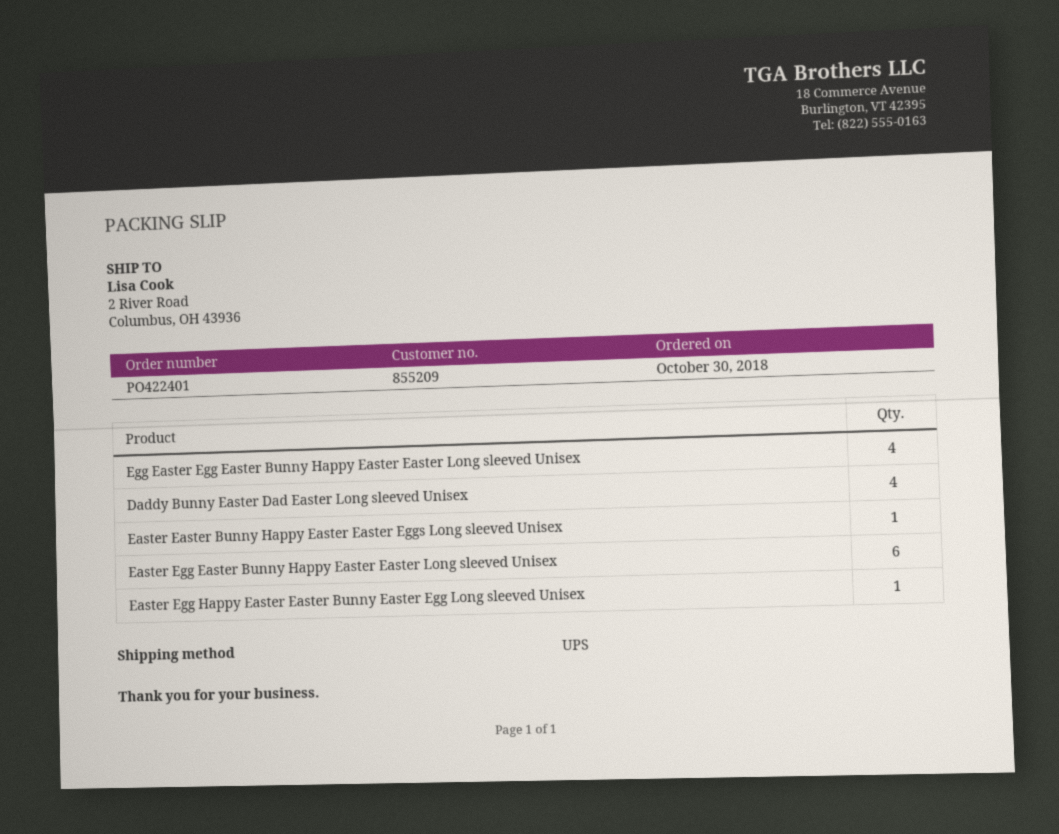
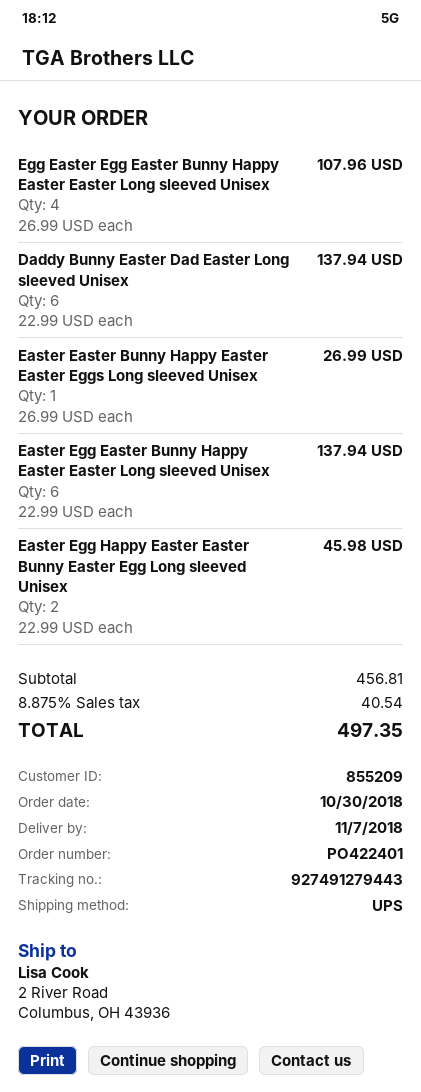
Daddy Bunny Easter Dad Easter Long sleeved Unisex: 4 -> 6
Easter Egg Happy Easter Easter Bunny Easter Egg Long sleeved Unisex: 1 -> 2

